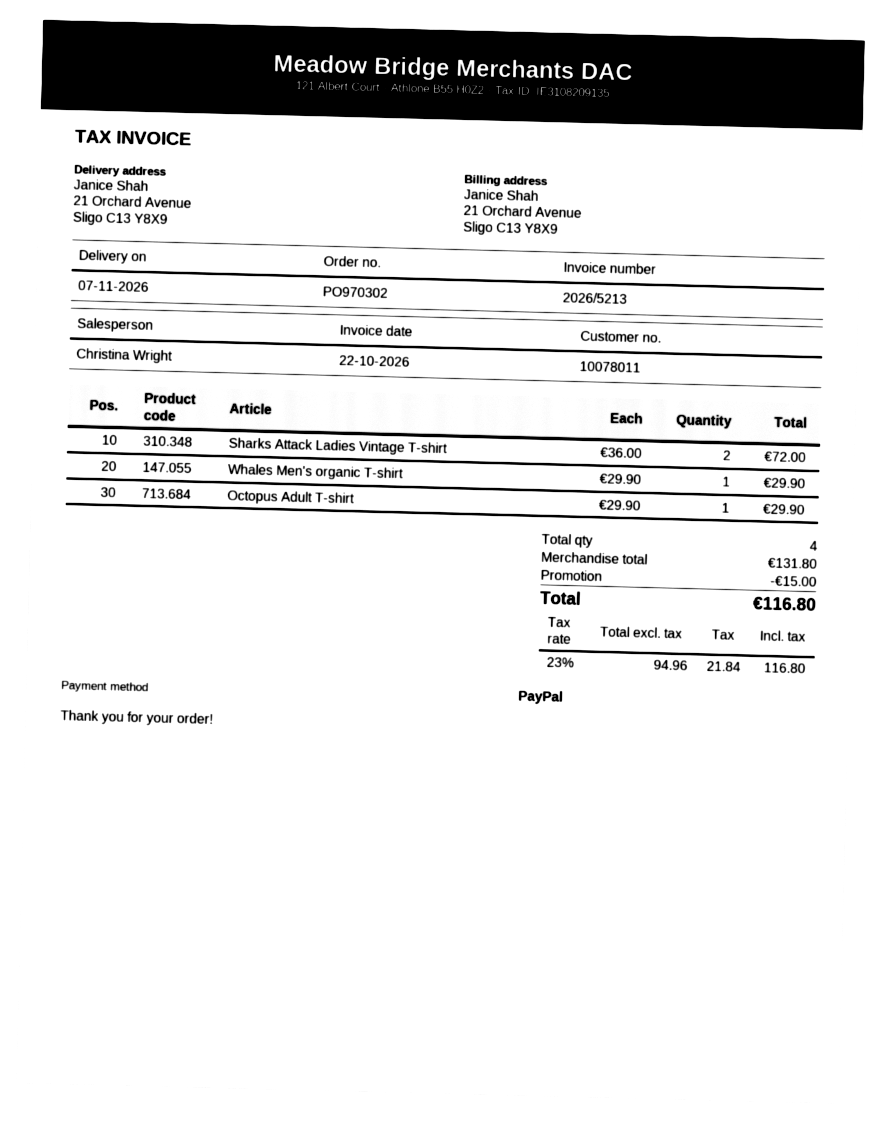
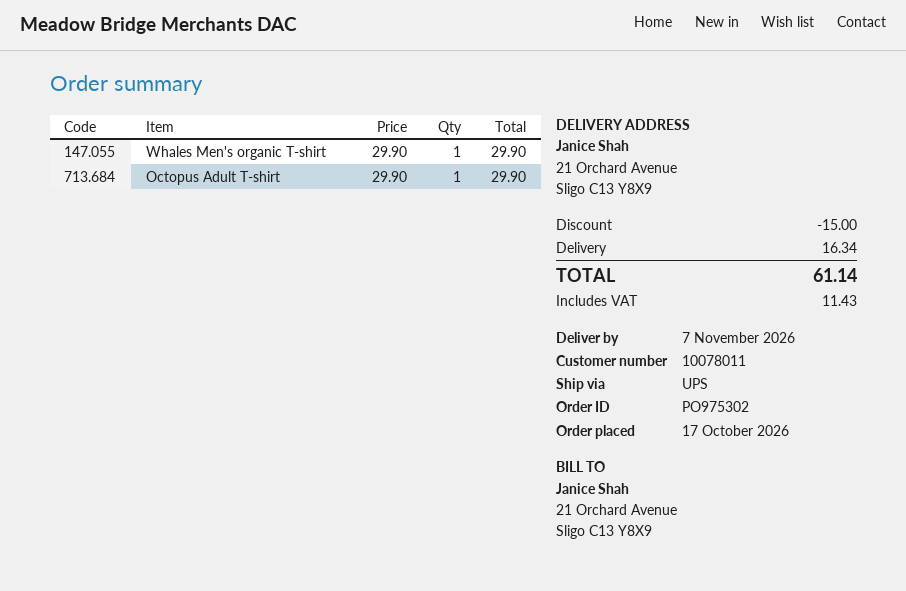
order number: PO970302 -> PO975302
Sharks Attack Ladies Vintage T-shirt: 2 x 36.00 = 72.00 -> none
shipping: none -> 16.34
tax: 21.84 -> 11.43
total: 116.80 -> 61.14

